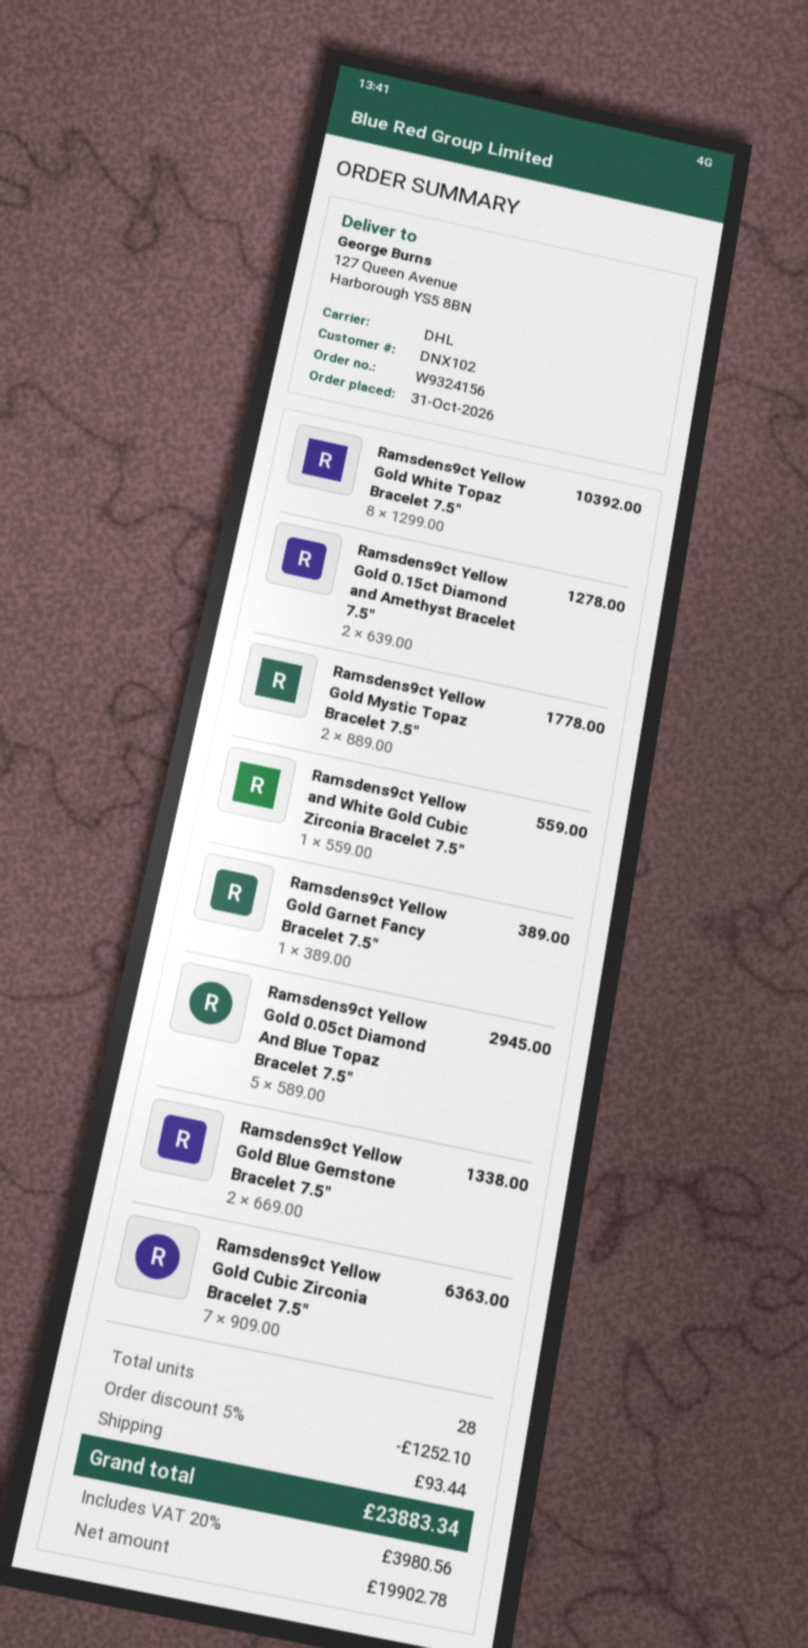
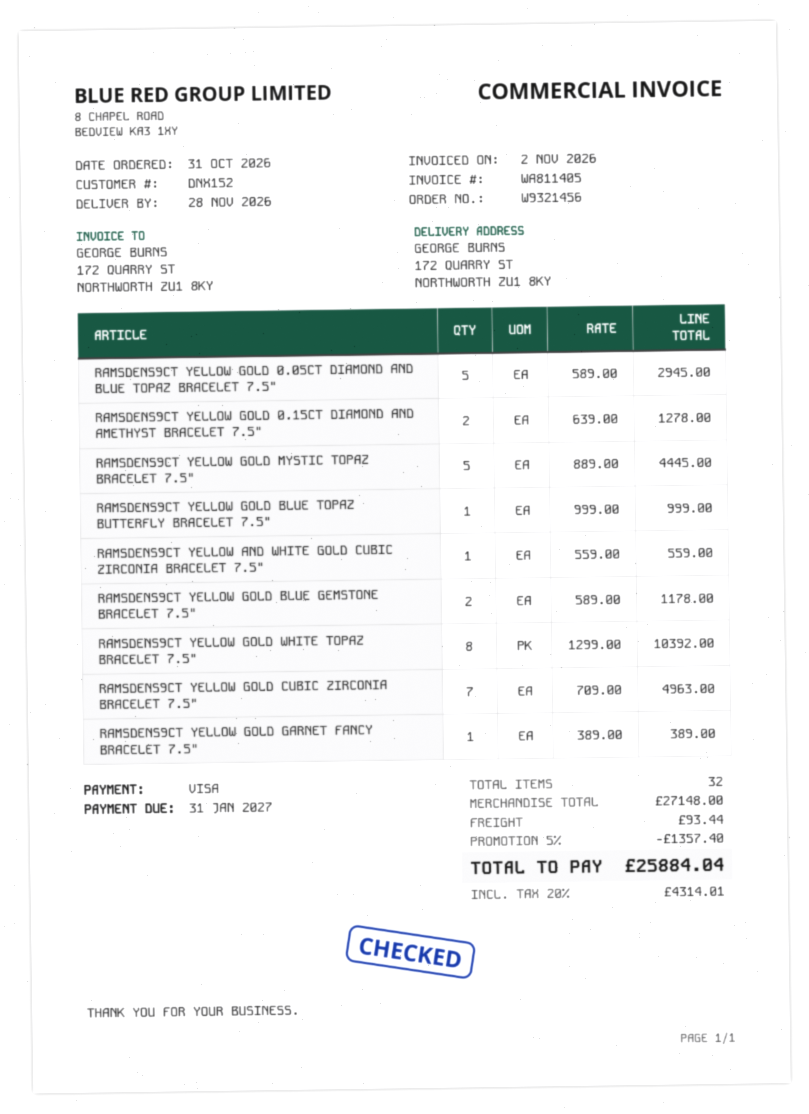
order number: W9324156 -> W9321456
customer number: DNX102 -> DNX152
ship to: 127 Queen Avenue, Harborough YS5 8BN -> 172 QUARRY ST, NORTHWORTH ZU1 8KY
Ramsdens9ct Yellow Gold Mystic Topaz Bracelet 7.5": 2 x 889.00 = 1778.00 -> 5 x 889.00 = 4445.00
Ramsdens9ct Yellow Gold Blue Gemstone Bracelet 7.5": 2 x 669.00 = 1338.00 -> 2 x 589.00 = 1178.00
Ramsdens9ct Yellow Gold Cubic Zirconia Bracelet 7.5": 7 x 909.00 = 6363.00 -> 7 x 709.00 = 4963.00
RAMSDENS9CT YELLOW GOLD BLUE TOPAZ BUTTERFLY BRACELET 7.5": none -> 1 x 999.00 = 999.00
total quantity: 28 -> 32
discount: 5% = 1252.10 -> 5% = 1357.40
tax: 20% = 3980.56 -> 20% = 4314.01
total: 23883.34 -> 25884.04

